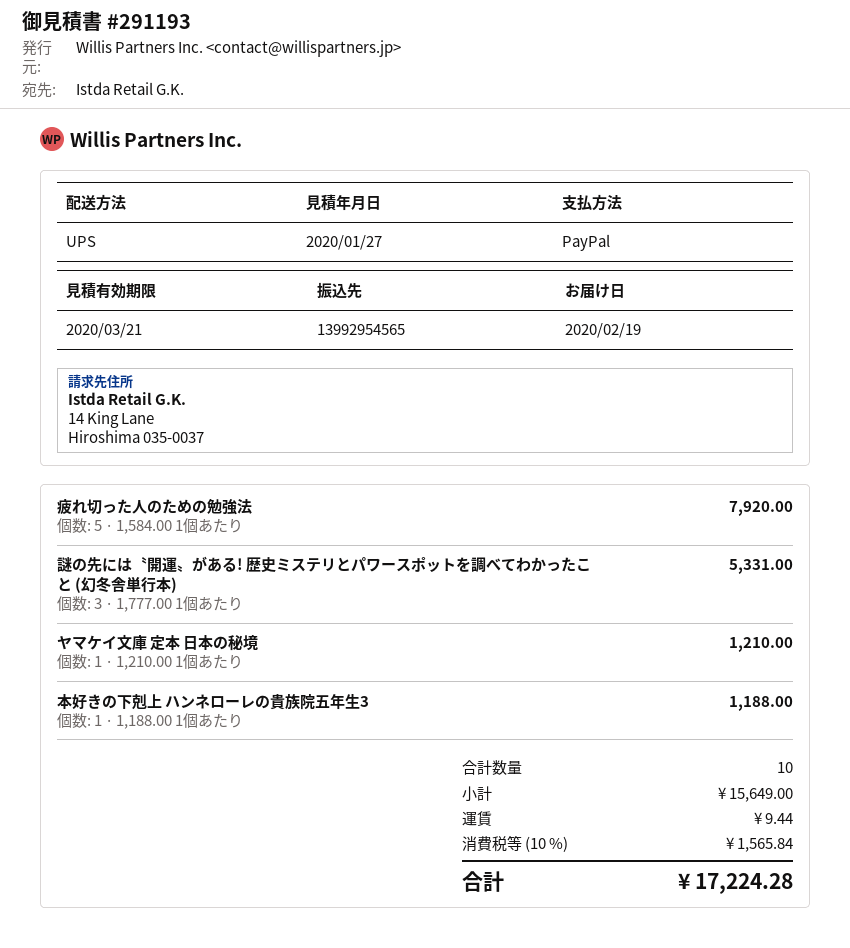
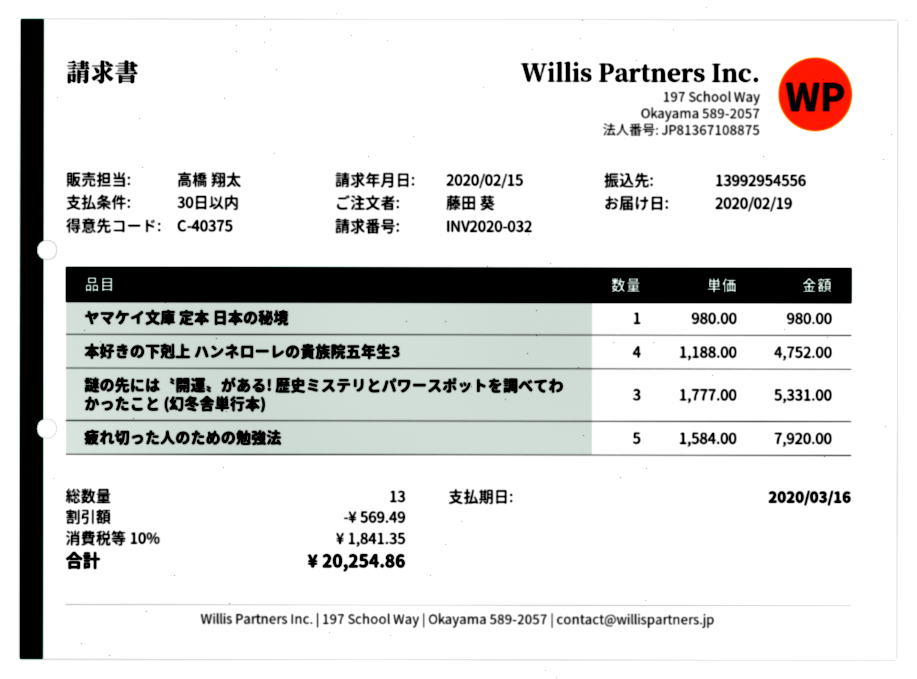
bank account: 13992954565 -> 13992954556
ヤマケイ文庫 定本 日本の秘境: 1 x 1210.00 = 1210.00 -> 1 x 980.00 = 980.00
本好きの下剋上 ハンネローレの貴族院五年生3: 1 x 1188.00 = 1188.00 -> 4 x 1188.00 = 4752.00
total quantity: 10 -> 13
discount: none -> 569.49
shipping: 9.44 -> none
tax: 10% = 1565.84 -> 10% = 1841.35
total: 17224.28 -> 20254.86

